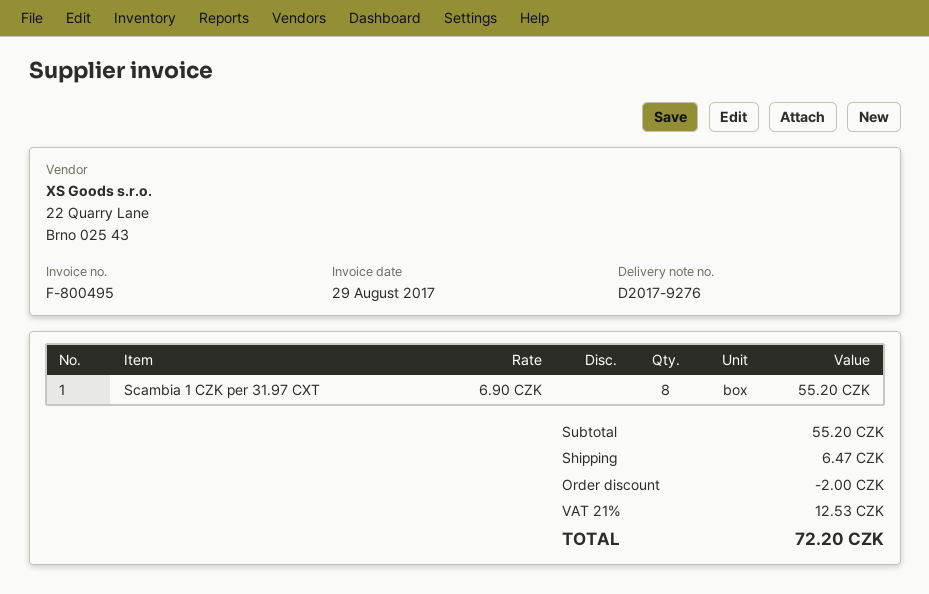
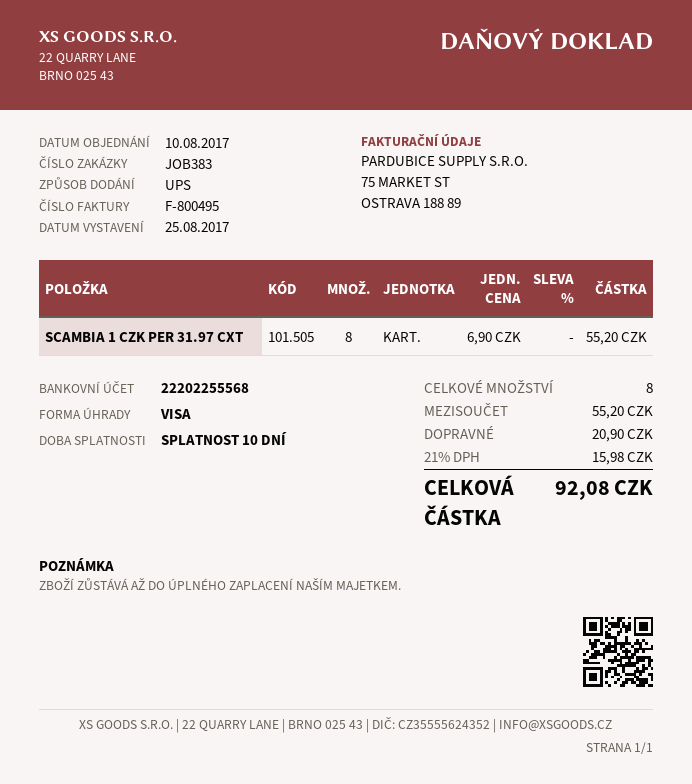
invoice date: 2017-08-29 -> 2017-08-25
discount: 2.00 -> none
shipping: 6.47 -> 20.90
tax: 21% = 12.53 -> 21% = 15.98
total: 72.20 -> 92.08

